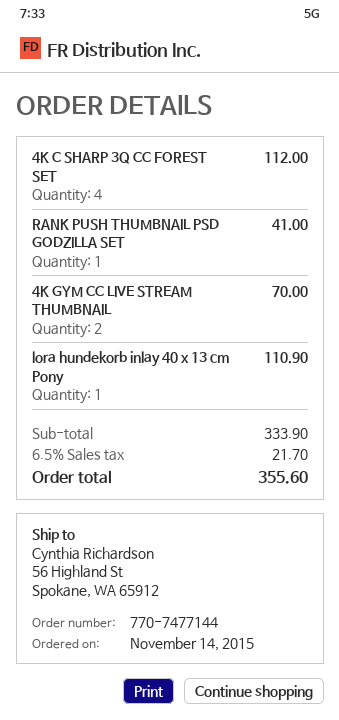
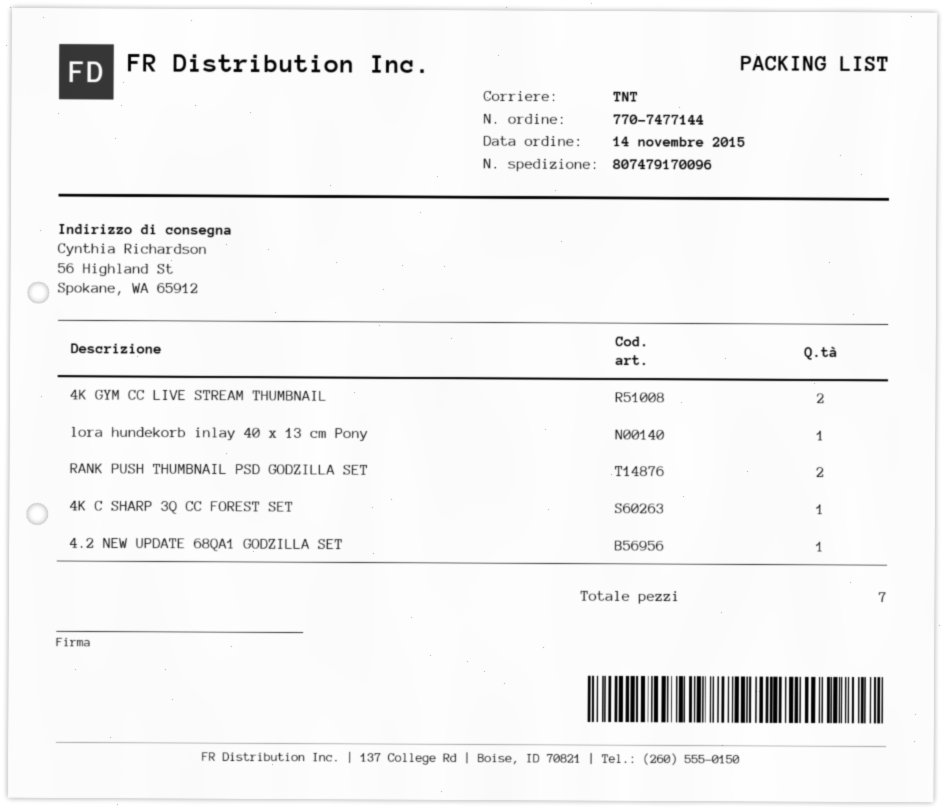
4K C SHARP 3Q CC FOREST SET: 4 -> 1
RANK PUSH THUMBNAIL PSD GODZILLA SET: 1 -> 2
4.2 NEW UPDATE 68QA1 GODZILLA SET: none -> 1

